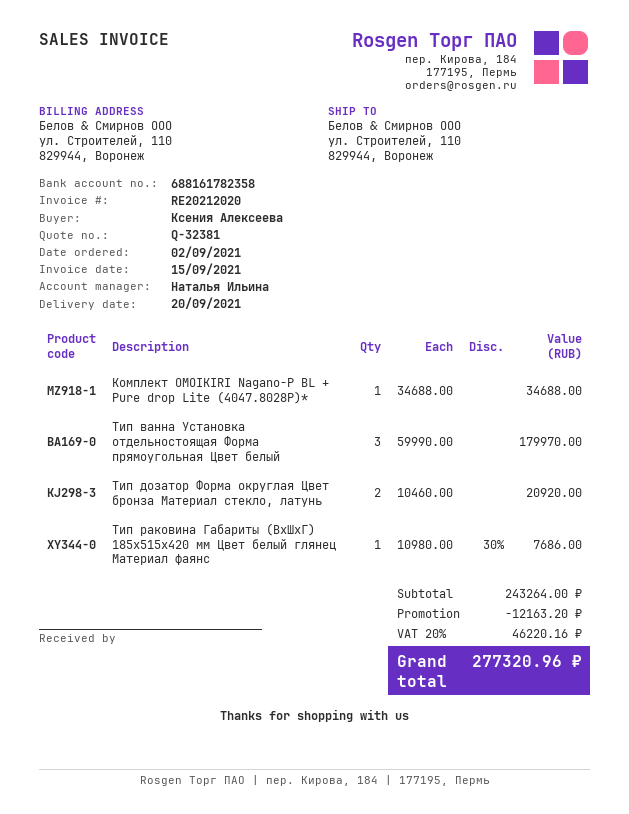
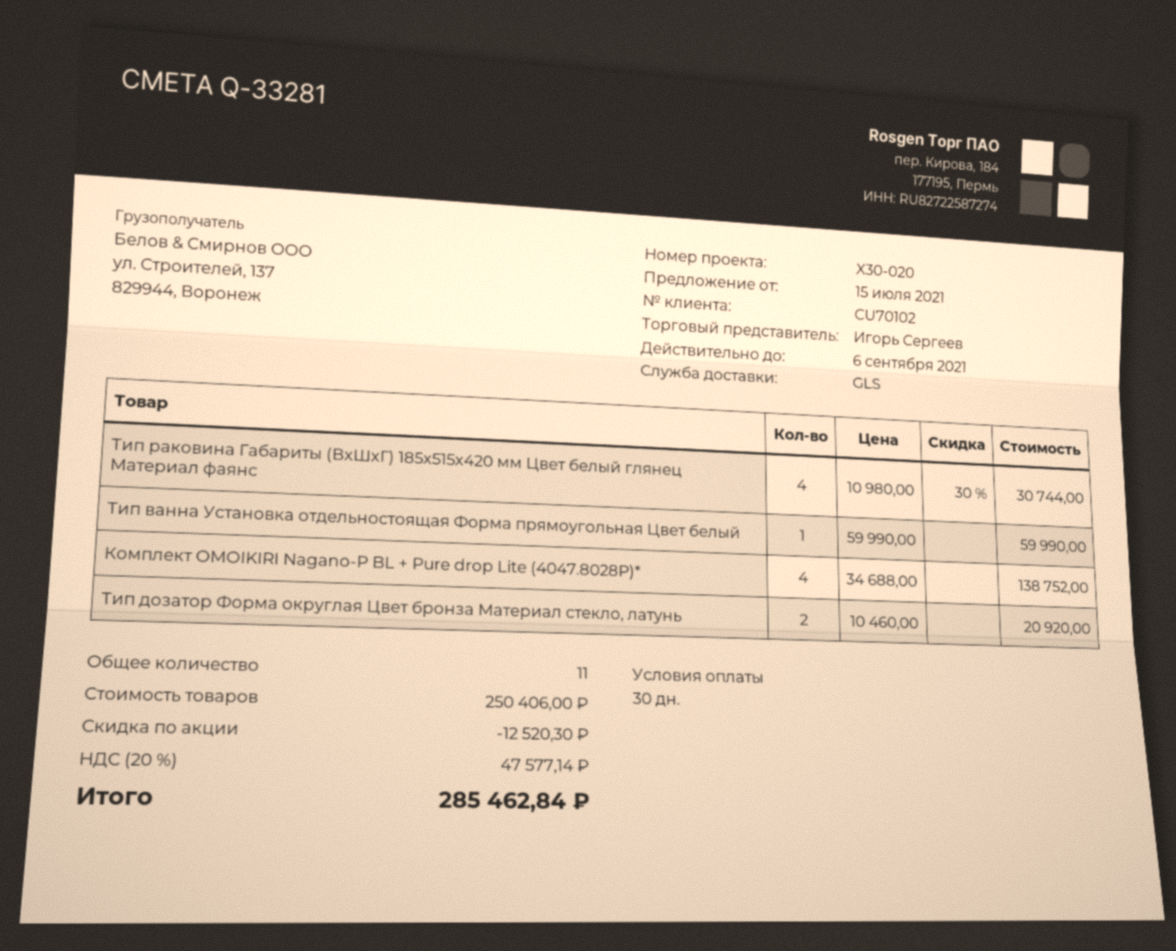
quote number: Q-32381 -> Q-33281
sales rep: Наталья Ильина -> Игорь Сергеев
ship to: ул. Строителей, 110, 829944, Воронеж -> ул. Строителей, 137, 829944, Воронеж
Комплект OMOIKIRI Nagano-P BL + Pure drop Lite (4047.8028P)*: 1 x 34688.00 = 34688.00 -> 4 x 34688.00 = 138752.00
Тип ванна Установка отдельностоящая Форма прямоугольная Цвет белый: 3 x 59990.00 = 179970.00 -> 1 x 59990.00 = 59990.00
Тип раковина Габариты (ВхШхГ) 185х515х420 мм Цвет белый глянец Материал фаянс: 1 x 10980.00 - 30% = 7686.00 -> 4 x 10980.00 - 30% = 30744.00
subtotal: 243264.00 -> 250406.00
discount: 12163.20 -> 12520.30
tax: 20% = 46220.16 -> 20% = 47577.14
total: 277320.96 -> 285462.84

